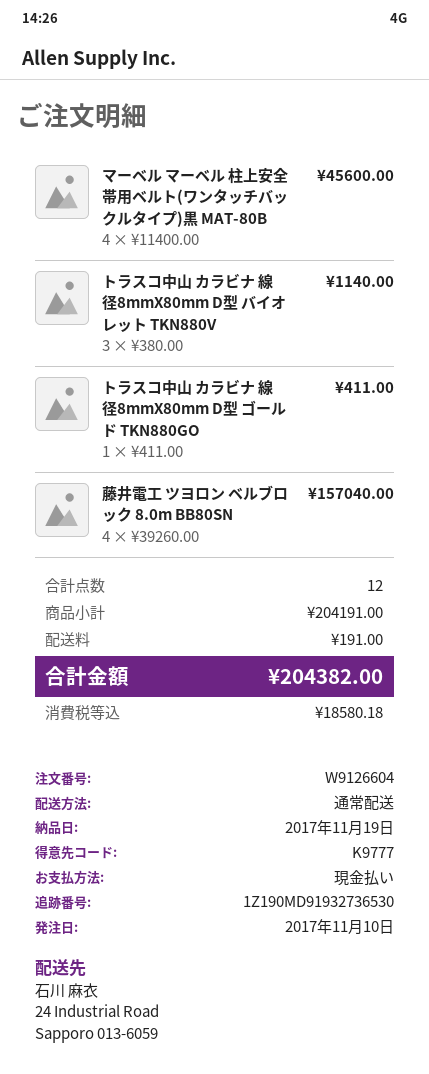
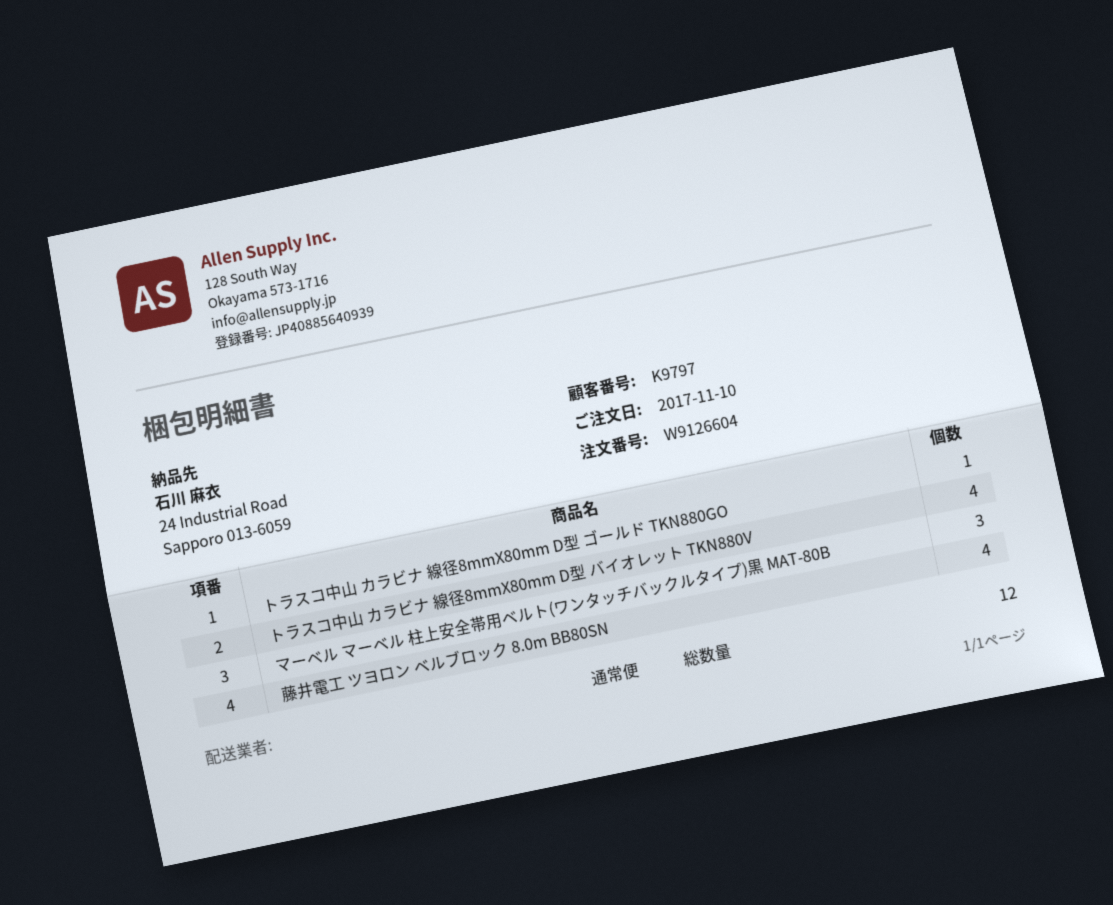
customer number: K9777 -> K9797
マーベル マーベル 柱上安全帯用ベルト(ワンタッチバックルタイプ)黒 MAT-80B: 4 -> 3
トラスコ中山 カラビナ 線径8mmX80mm D型 バイオレット TKN880V: 3 -> 4

